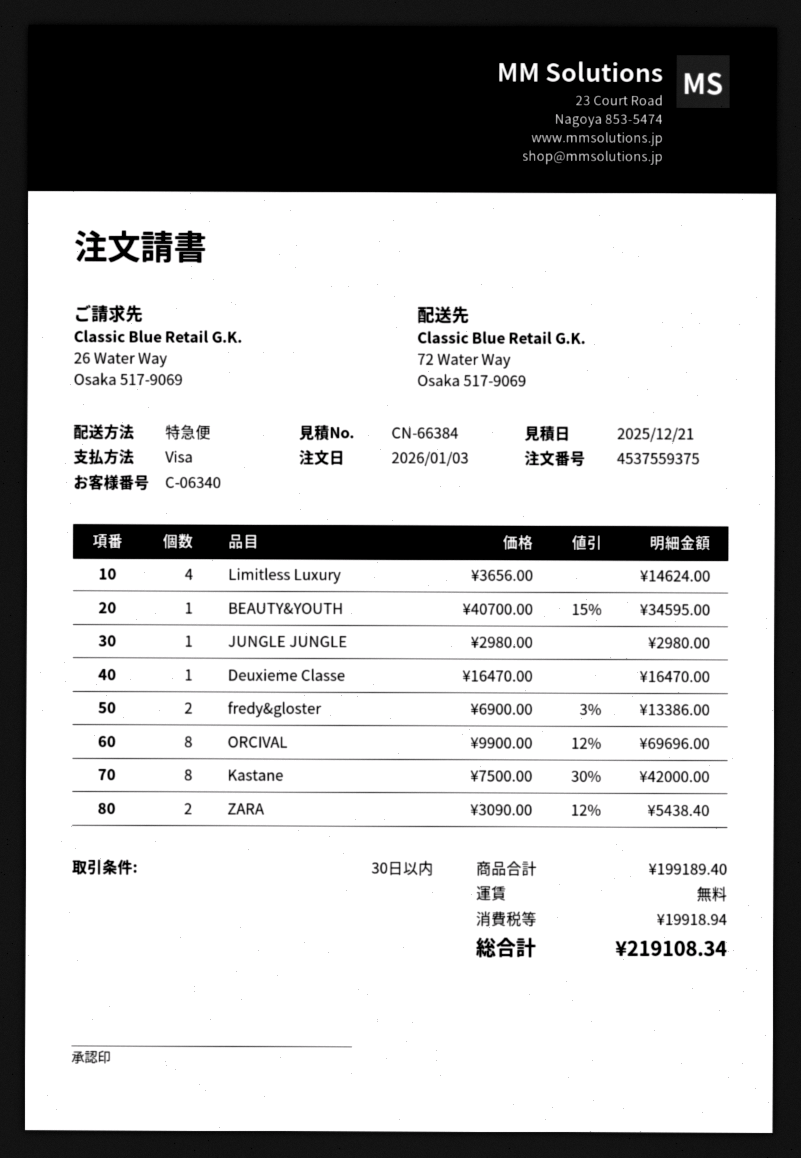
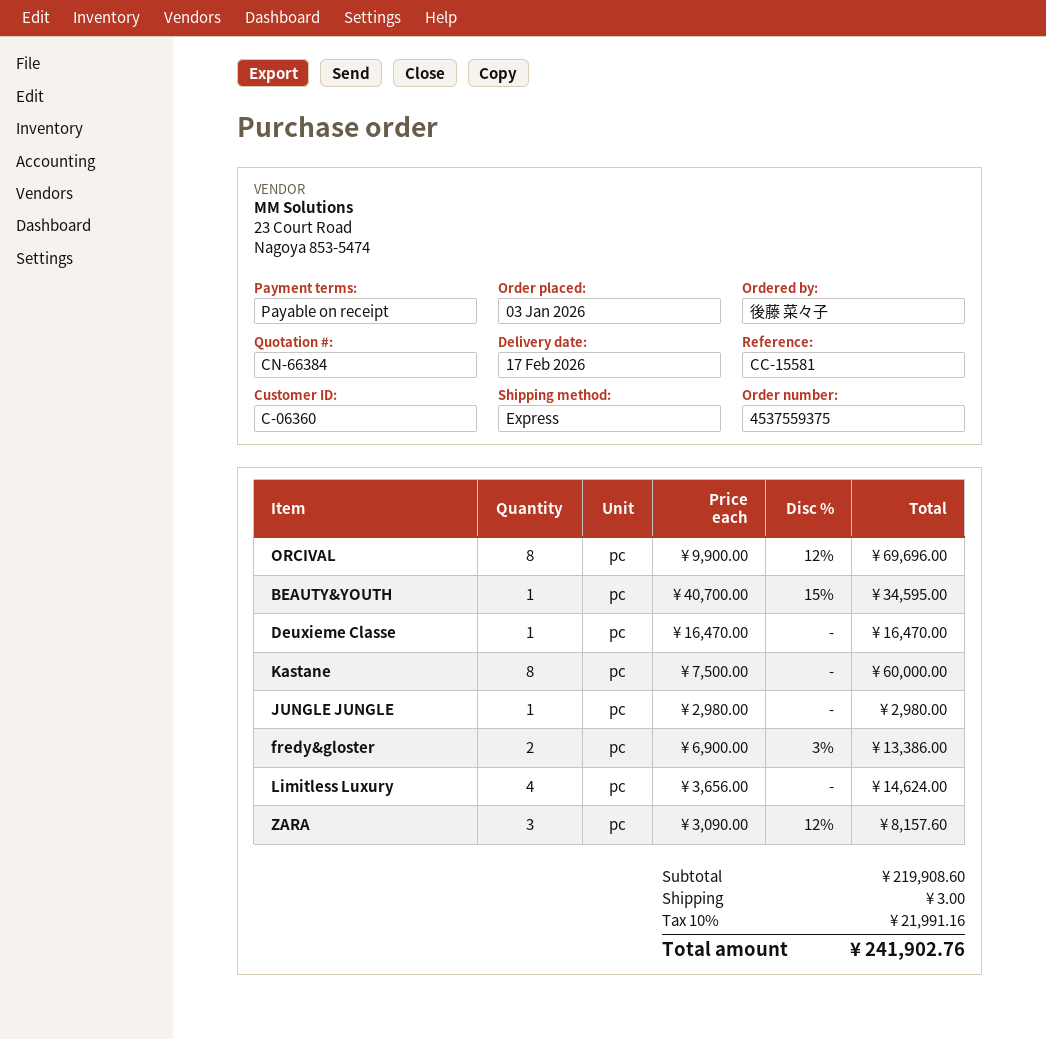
payment terms: 30 days -> on receipt
customer number: C-06340 -> C-06360
Kastane: 8 x 7500.00 - 30% = 42000.00 -> 8 x 7500.00 = 60000.00
ZARA: 2 x 3090.00 - 12% = 5438.40 -> 3 x 3090.00 - 12% = 8157.60
subtotal: 199189.40 -> 219908.60
shipping: 0.00 -> 3.00
tax: 19918.94 -> 21991.16
total: 219108.34 -> 241902.76

